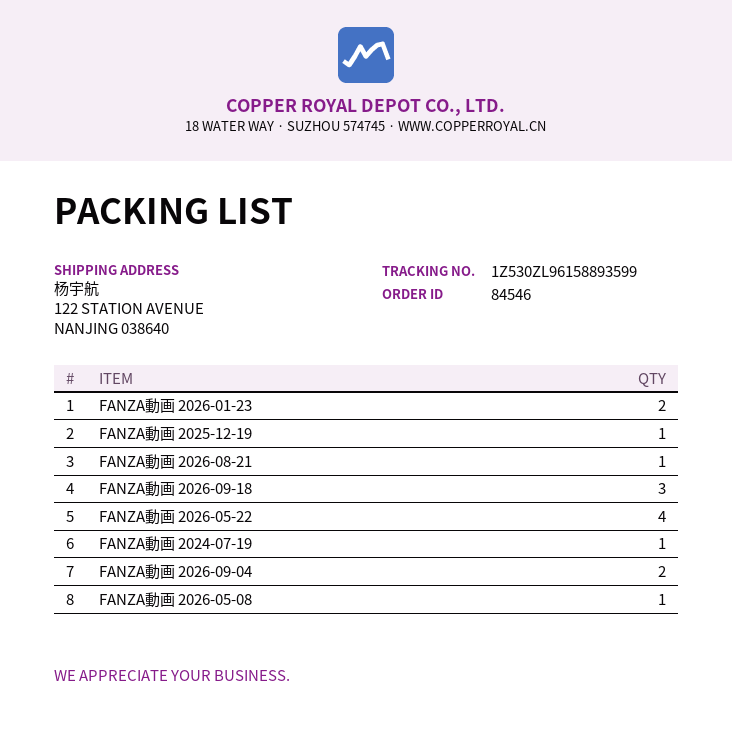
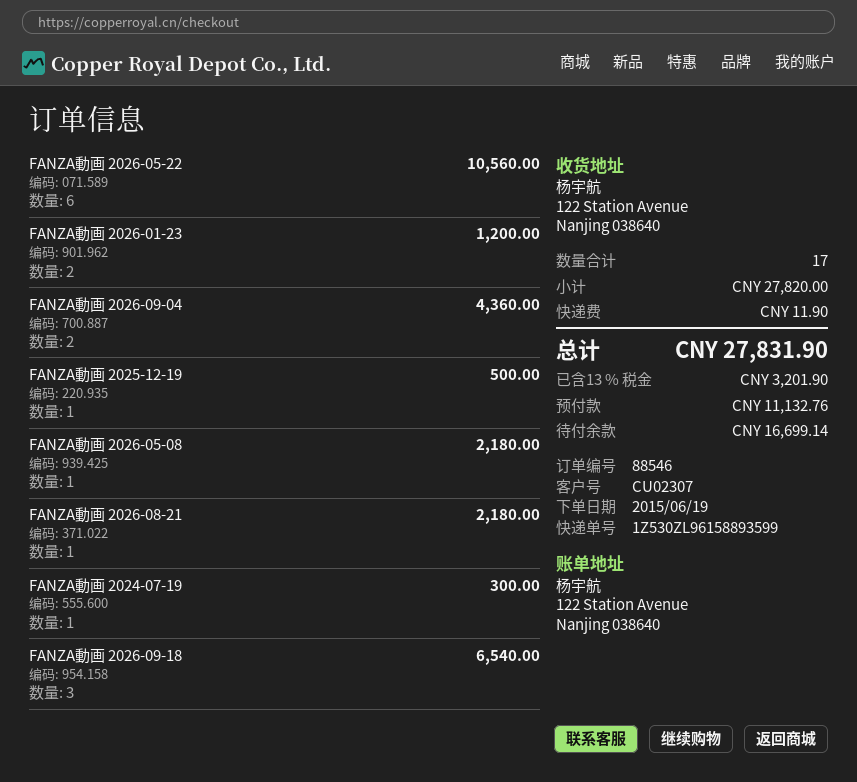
order number: 84546 -> 88546
FANZA動画 2026-05-22: 4 -> 6

